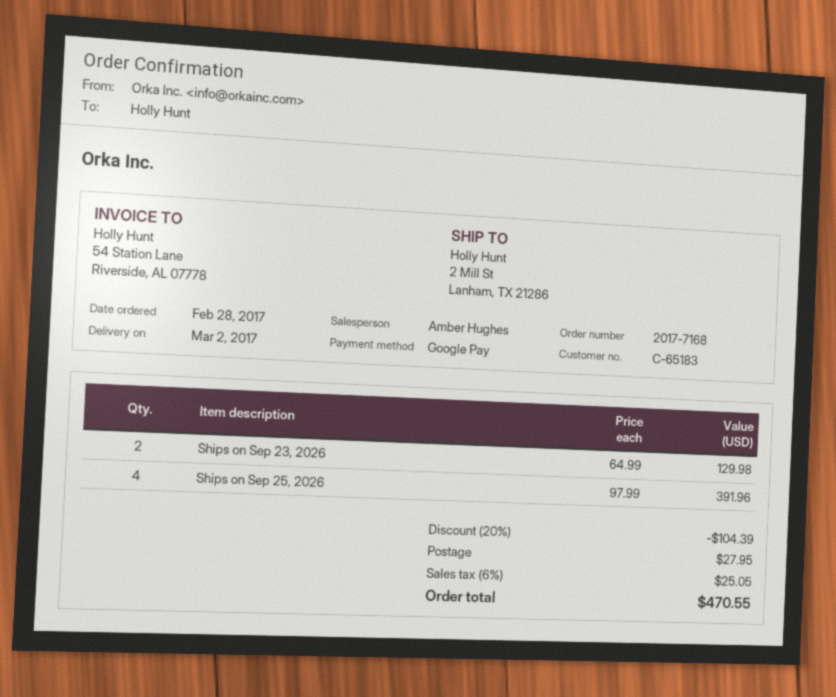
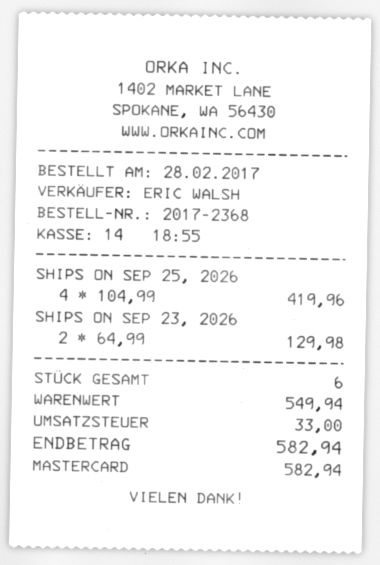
order number: 2017-7168 -> 2017-2368
sales rep: Amber Hughes -> ERIC WALSH
payment method: Google Pay -> Mastercard
Ships on Sep 25, 2026: 4 x 97.99 = 391.96 -> 4 x 104.99 = 419.96
discount: 20% = 104.39 -> none
shipping: 27.95 -> none
tax: 25.05 -> 33.00
total: 470.55 -> 582.94

